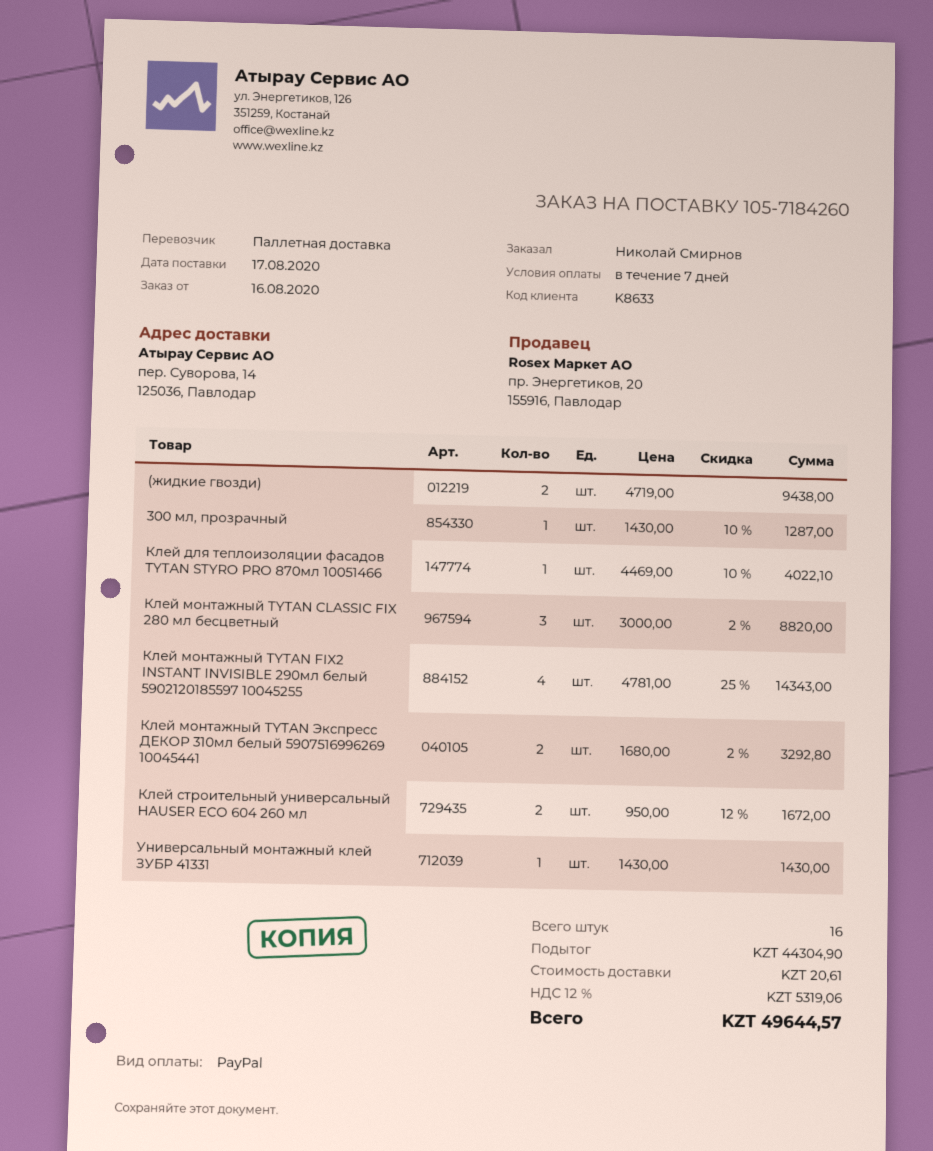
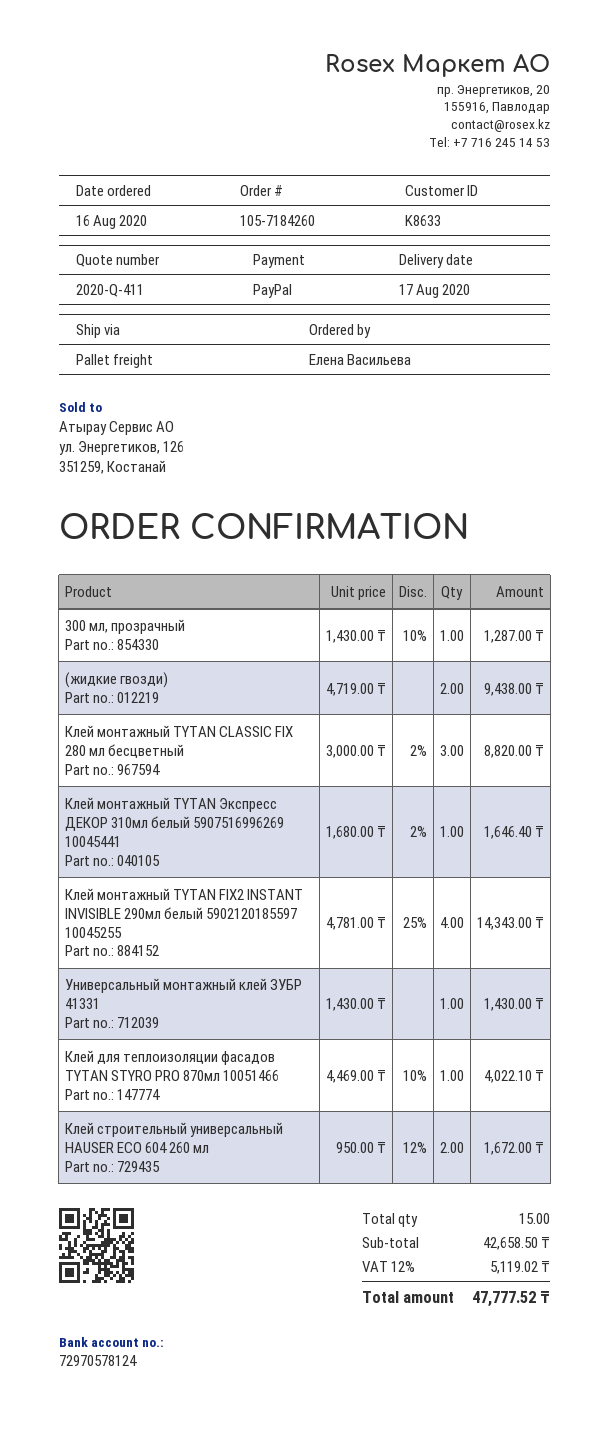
ordered by: Николай Смирнов -> Елена Васильева
Клей монтажный TYTAN Экспресс ДЕКОР 310мл белый 5907516996269 10045441: 2 x 1680.00 - 2% = 3292.80 -> 1 x 1680.00 - 2% = 1646.40
total quantity: 16 -> 15
subtotal: 44304.90 -> 42658.50
shipping: 20.61 -> none
tax: 12% = 5319.06 -> 12% = 5119.02
total: 49644.57 -> 47777.52

